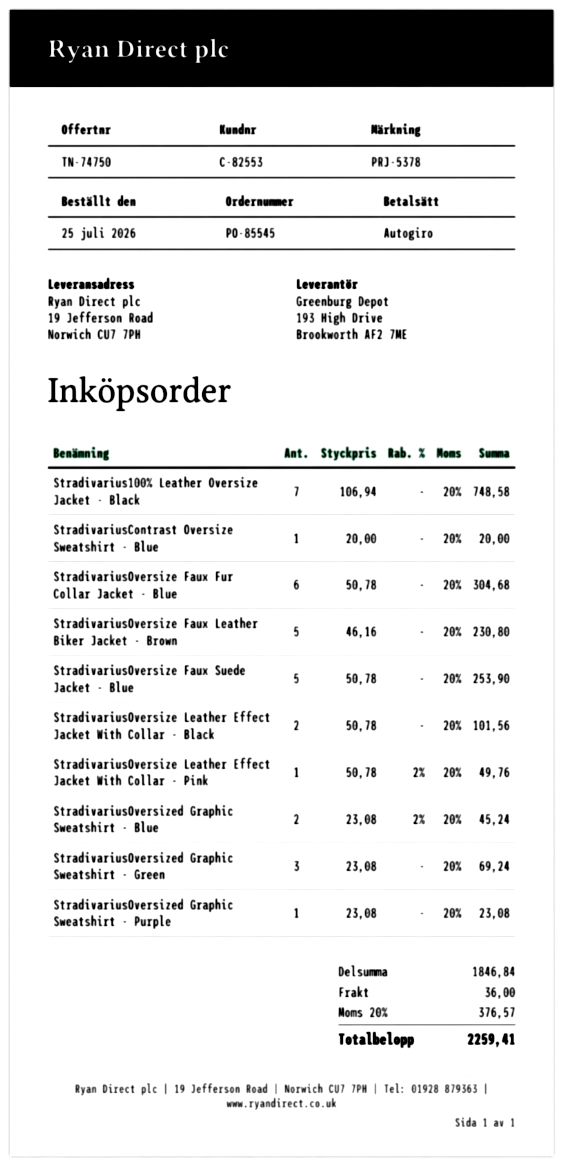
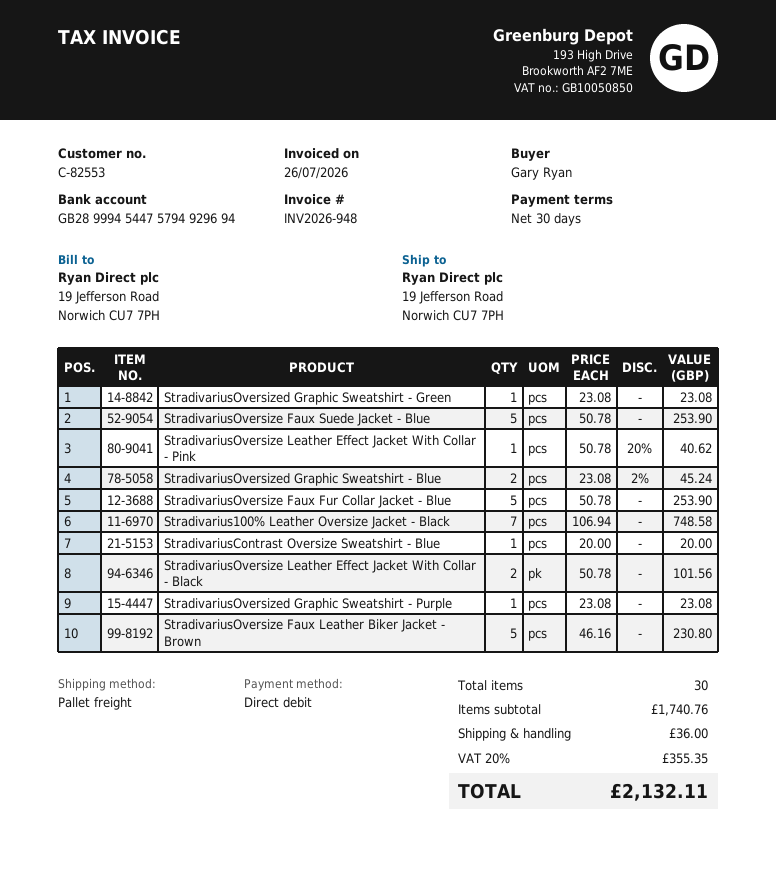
StradivariusOversize Faux Fur Collar Jacket - Blue: 6 x 50.78 = 304.68 -> 5 x 50.78 = 253.90
StradivariusOversize Leather Effect Jacket With Collar - Pink: 1 x 50.78 - 2% = 49.76 -> 1 x 50.78 - 20% = 40.62
StradivariusOversized Graphic Sweatshirt - Green: 3 x 23.08 = 69.24 -> 1 x 23.08 = 23.08
subtotal: 1846.84 -> 1740.76
tax: 20% = 376.57 -> 20% = 355.35
total: 2259.41 -> 2132.11

